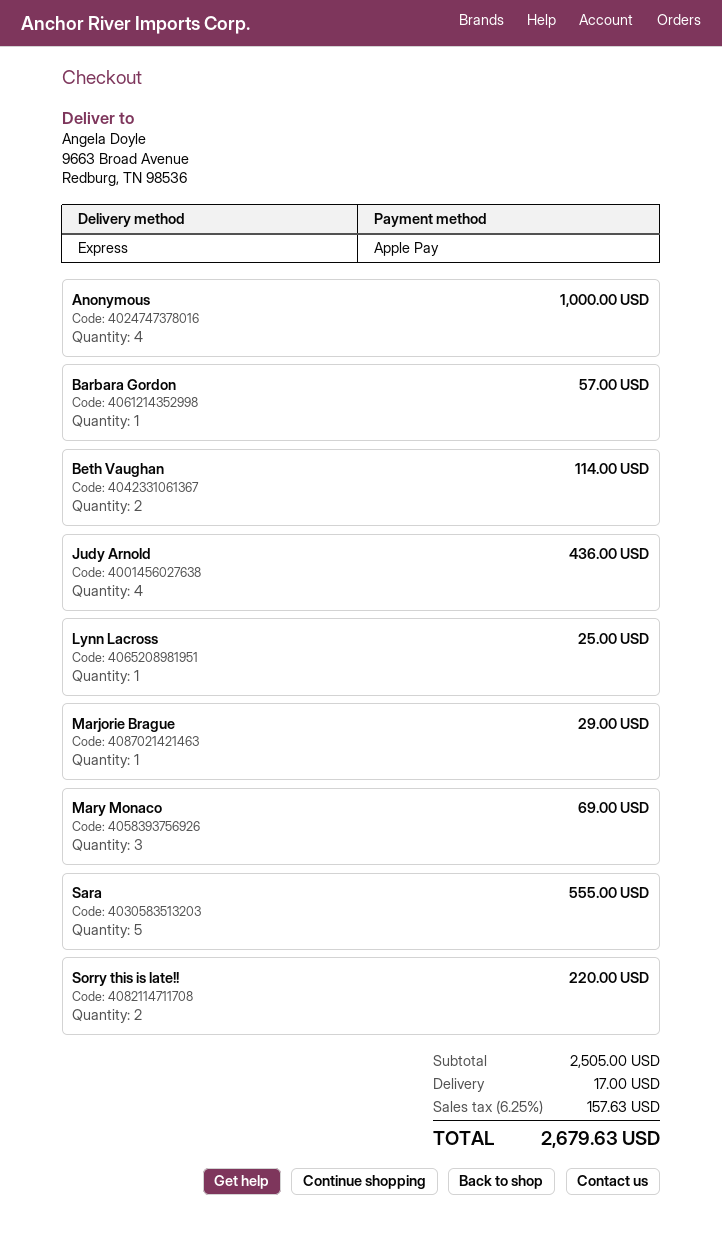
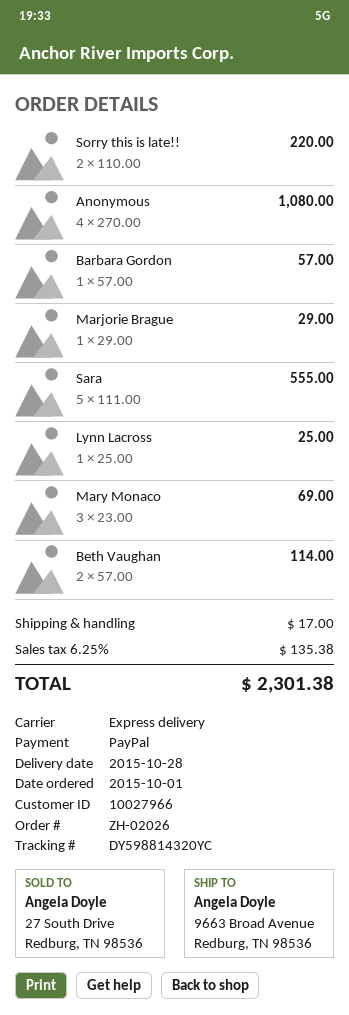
payment method: Apple Pay -> PayPal
Anonymous: 4 for 1000.00 -> 4 for 1080.00
Judy Arnold: 4 for 436.00 -> none
tax: 6.25% = 157.63 -> 6.25% = 135.38
total: 2679.63 -> 2301.38

